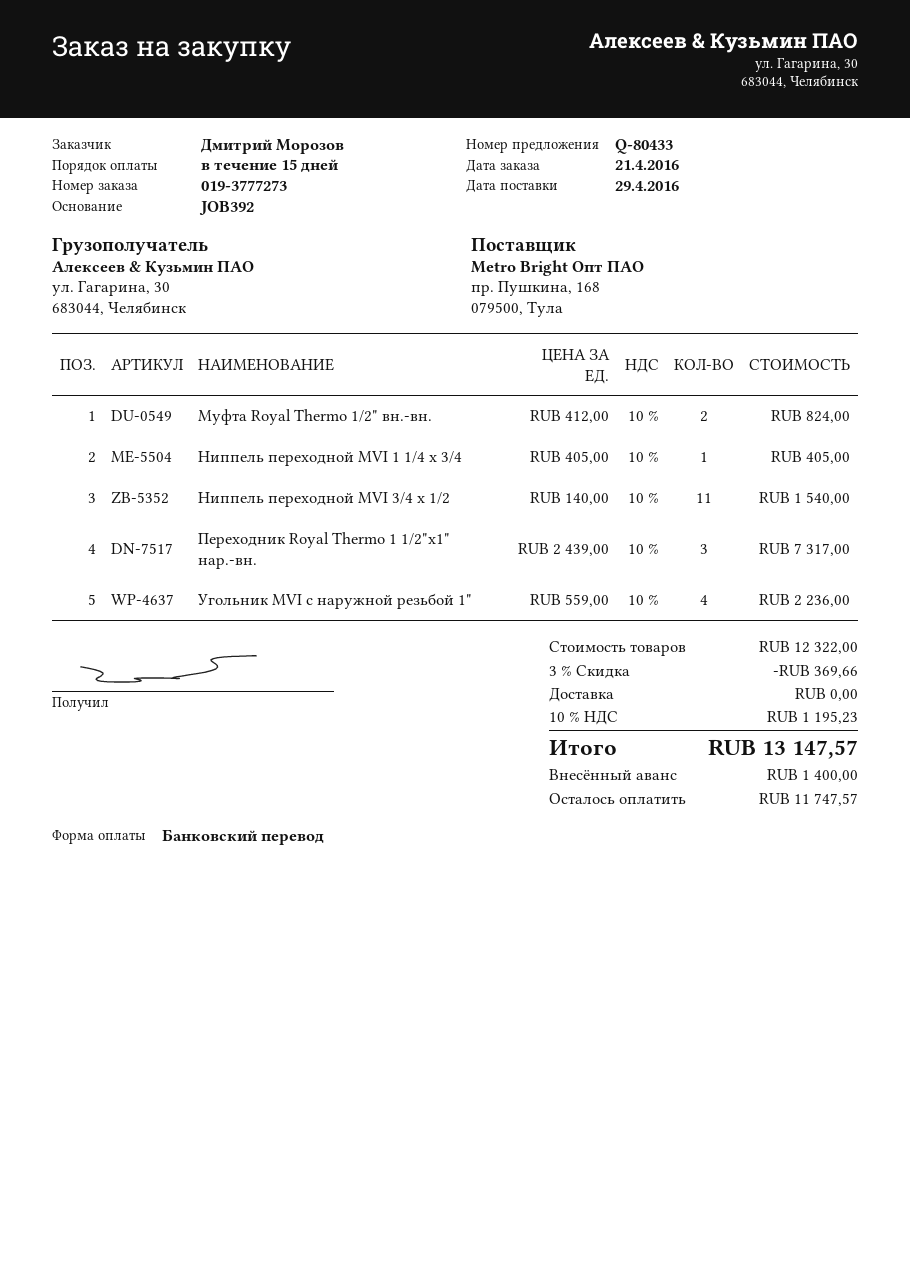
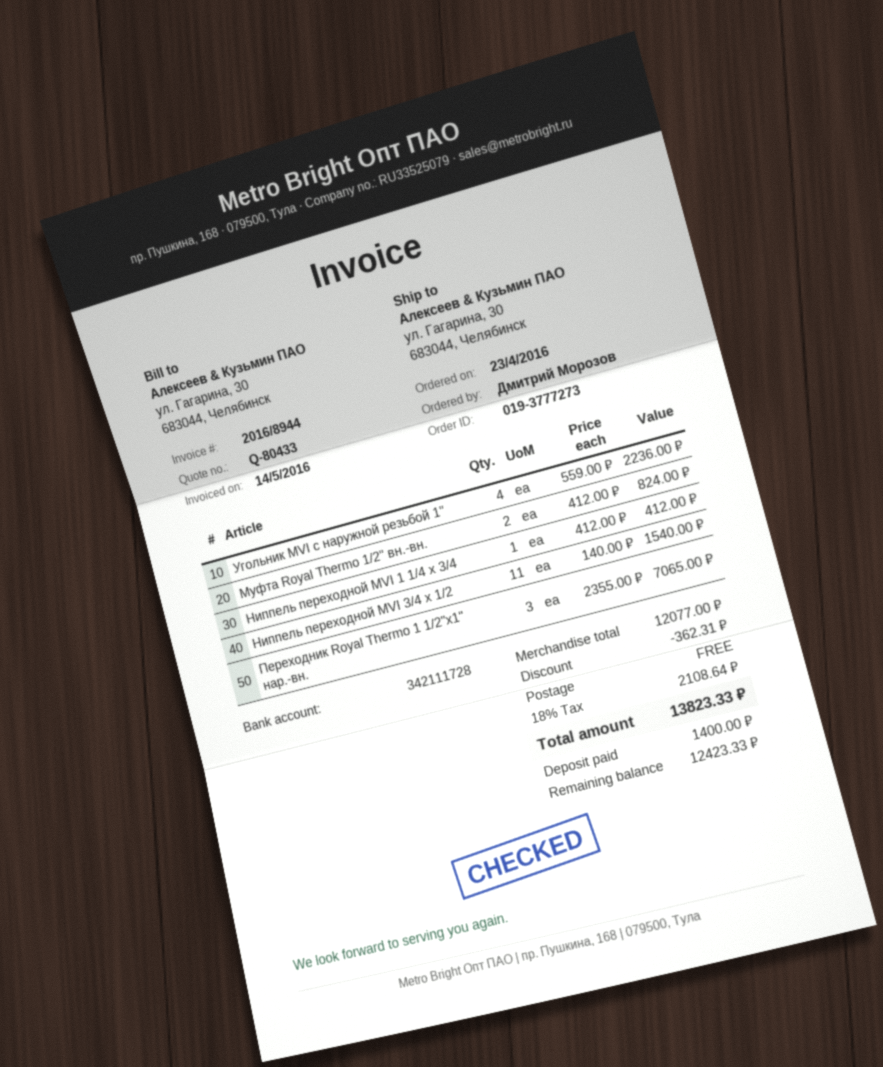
order date: 2016-04-21 -> 2016-04-23
Ниппель переходной MVI 1 1/4 х 3/4: 1 x 405.00 = 405.00 -> 1 x 412.00 = 412.00
Переходник Royal Thermo 1 1/2"х1" нар.-вн.: 3 x 2439.00 = 7317.00 -> 3 x 2355.00 = 7065.00
subtotal: 12322.00 -> 12077.00
discount: 369.66 -> 362.31
tax: 10% = 1195.23 -> 18% = 2108.64
total: 13147.57 -> 13823.33
balance: 11747.57 -> 12423.33

